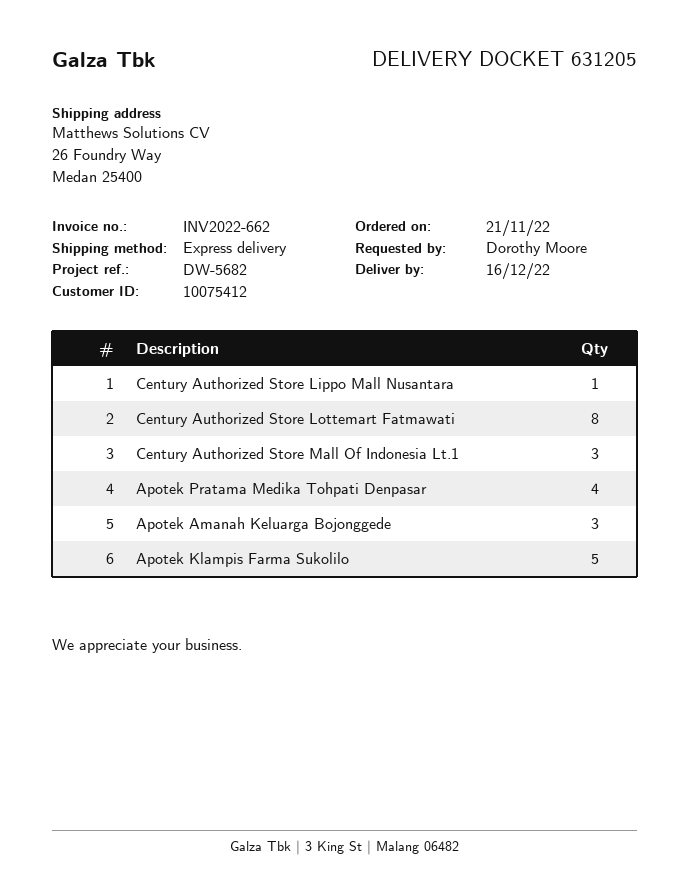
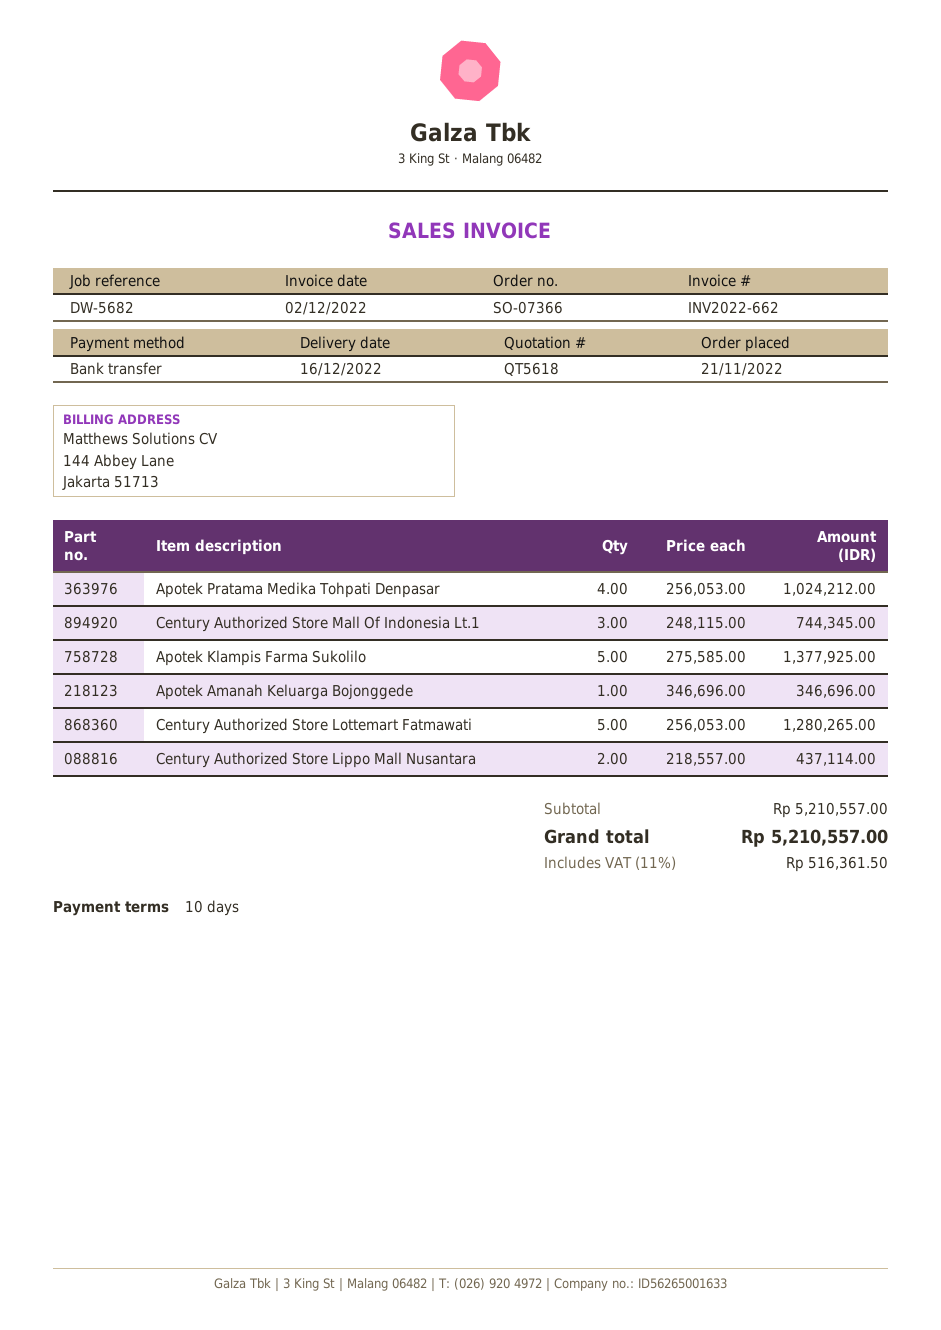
Century Authorized Store Lippo Mall Nusantara: 1 -> 2
Century Authorized Store Lottemart Fatmawati: 8 -> 5
Apotek Amanah Keluarga Bojonggede: 3 -> 1

